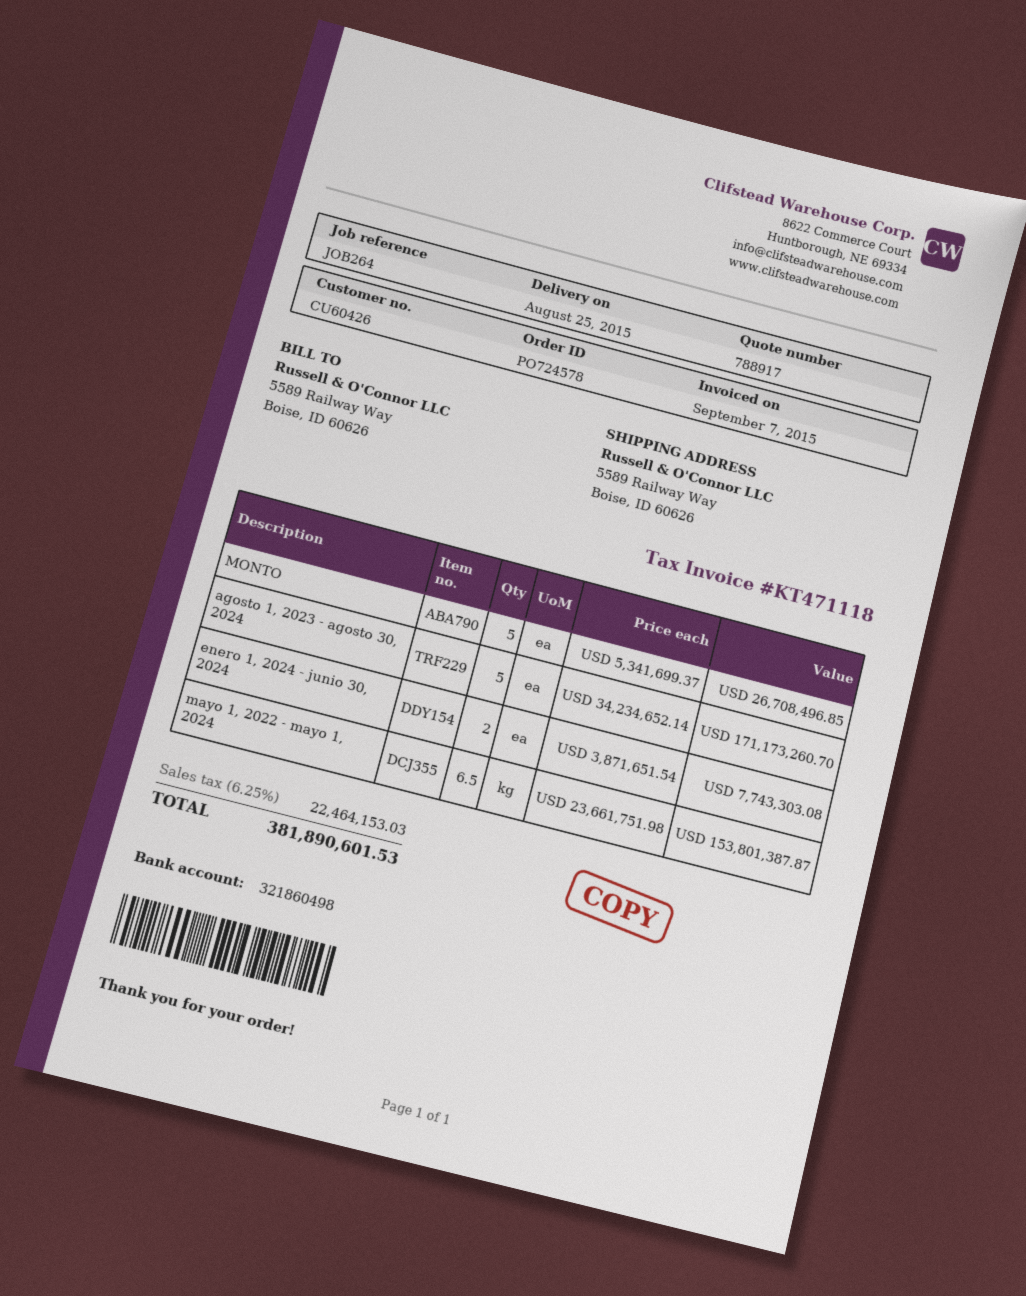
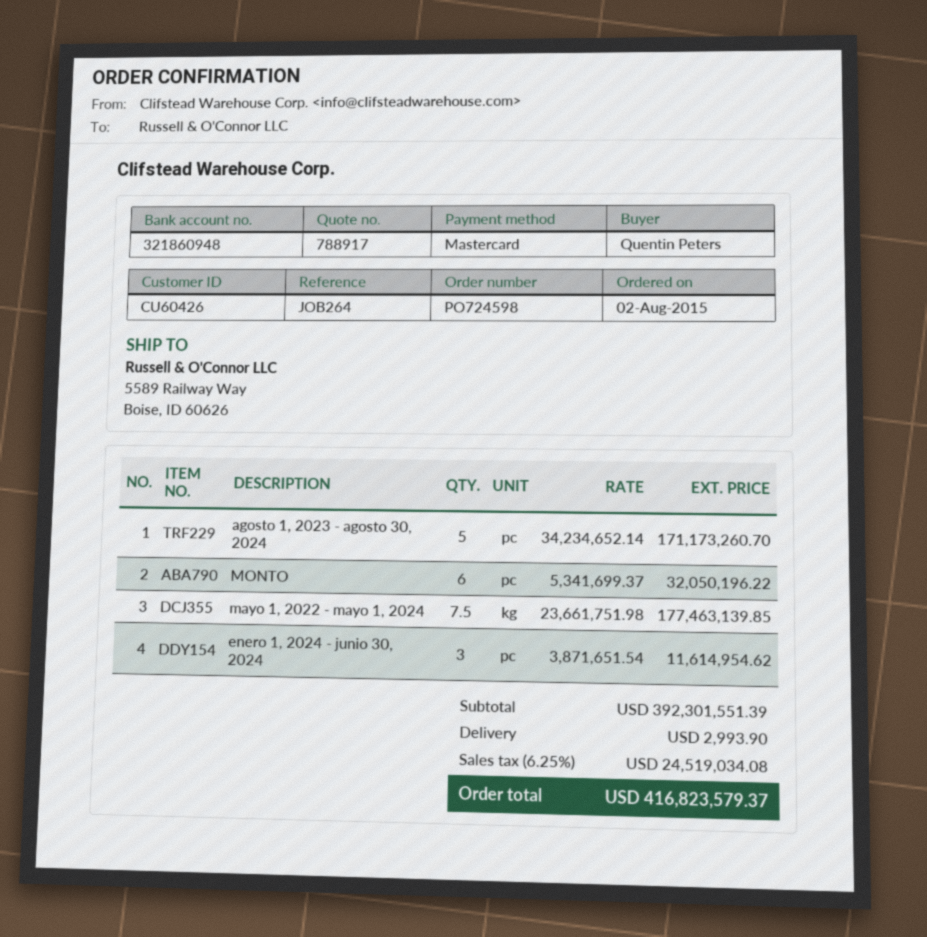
order number: PO724578 -> PO724598
bank account: 321860498 -> 321860948
MONTO: 5 x 5341699.37 = 26708496.85 -> 6 x 5341699.37 = 32050196.22
enero 1, 2024 - junio 30, 2024: 2 x 3871651.54 = 7743303.08 -> 3 x 3871651.54 = 11614954.62
mayo 1, 2022 - mayo 1, 2024: 6.5 x 23661751.98 = 153801387.87 -> 7.5 x 23661751.98 = 177463139.85
shipping: none -> 2993.90
tax: 6.25% = 22464153.03 -> 6.25% = 24519034.08
total: 381890601.53 -> 416823579.37

